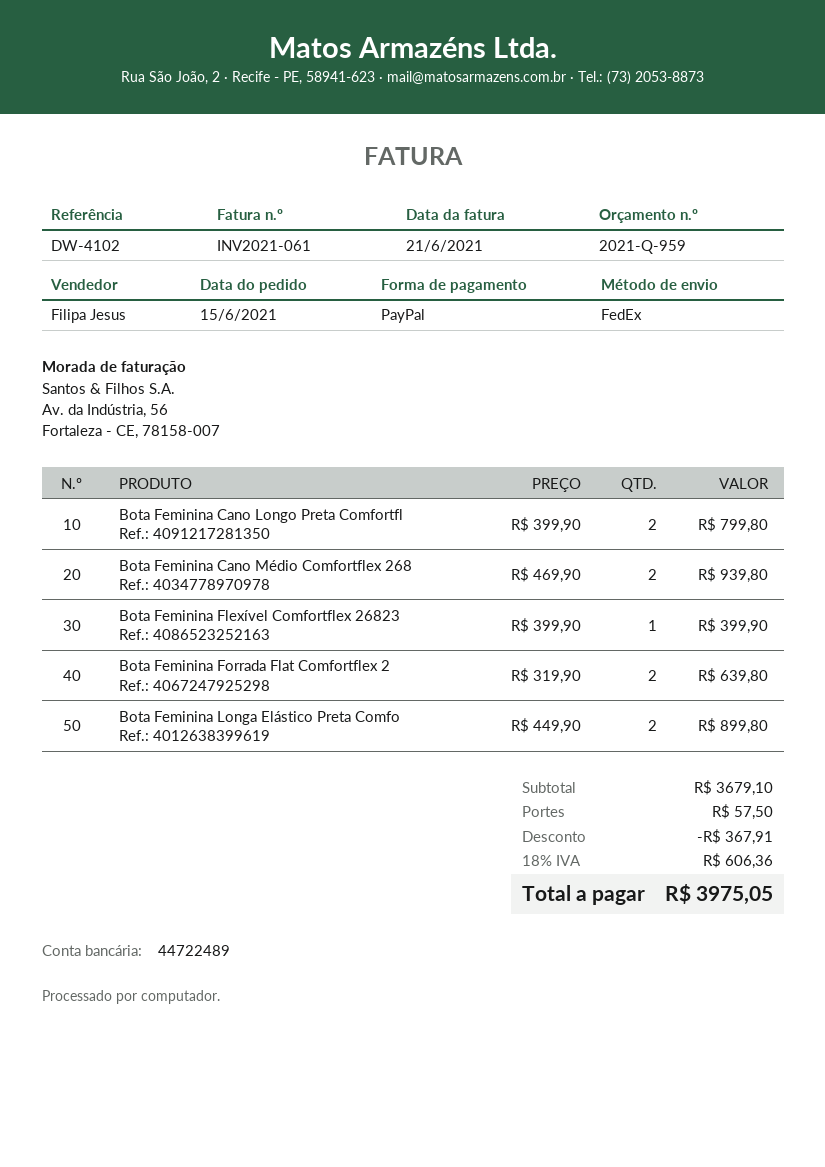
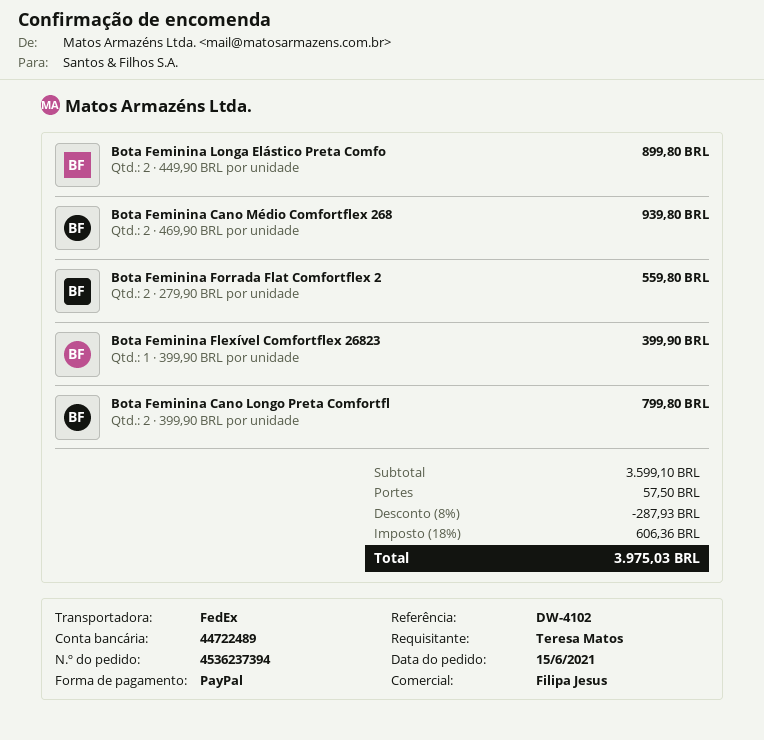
Bota Feminina Forrada Flat Comfortflex 2: 2 x 319.90 = 639.80 -> 2 x 279.90 = 559.80
subtotal: 3679.10 -> 3599.10
discount: 367.91 -> 287.93
total: 3975.05 -> 3975.03

